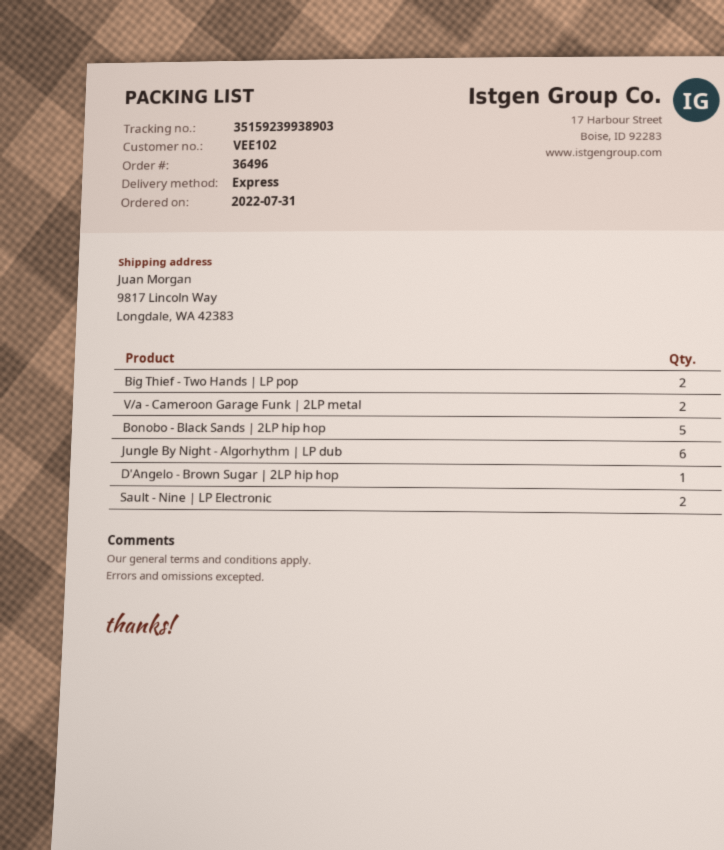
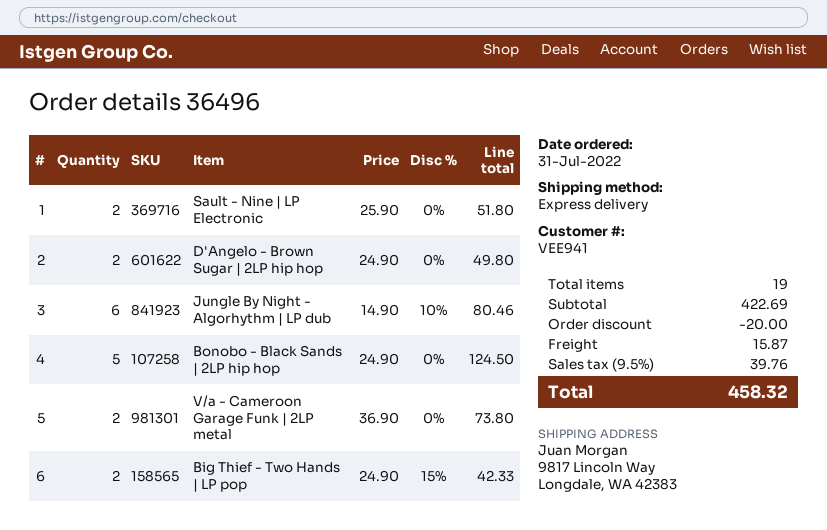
customer number: VEE102 -> VEE941
D'Angelo - Brown Sugar | 2LP hip hop: 1 -> 2

